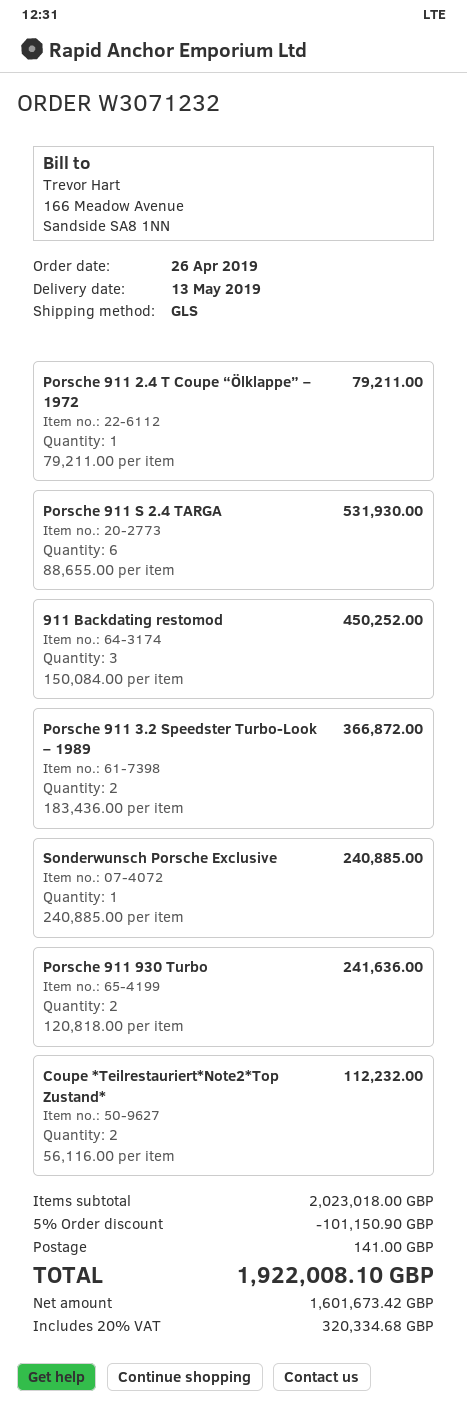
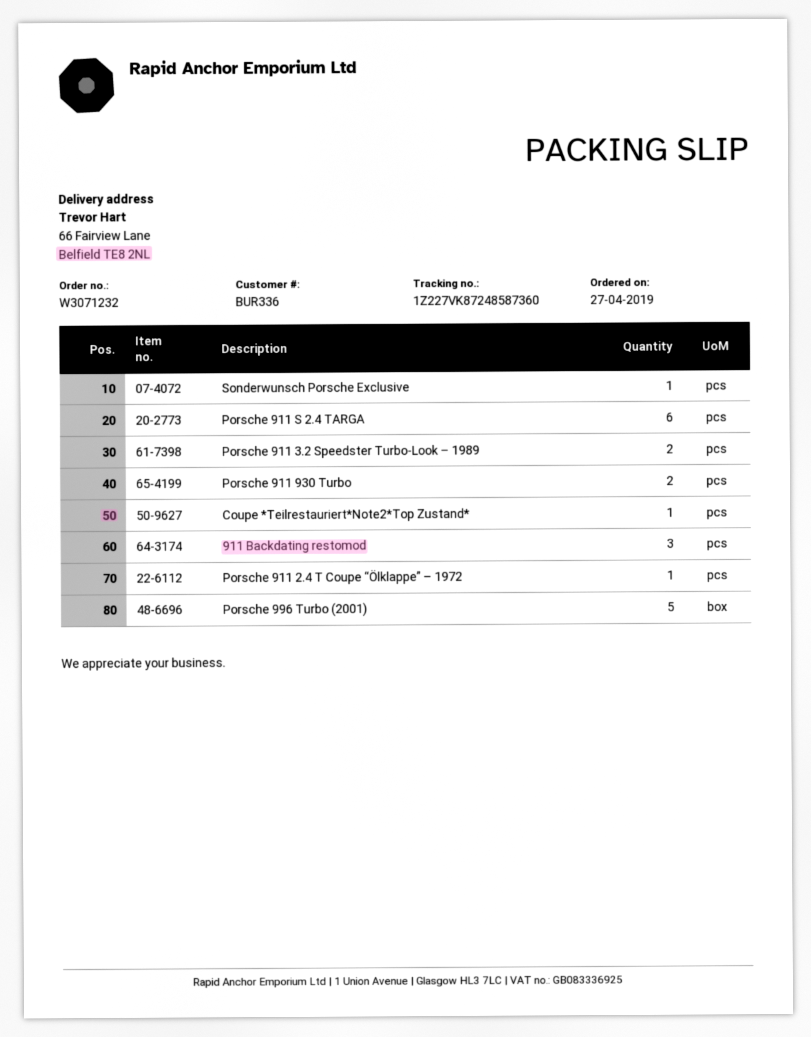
order date: 2019-04-26 -> 2019-04-27
Coupe *Teilrestauriert*Note2*Top Zustand*: 2 -> 1
Porsche 996 Turbo (2001): none -> 5

